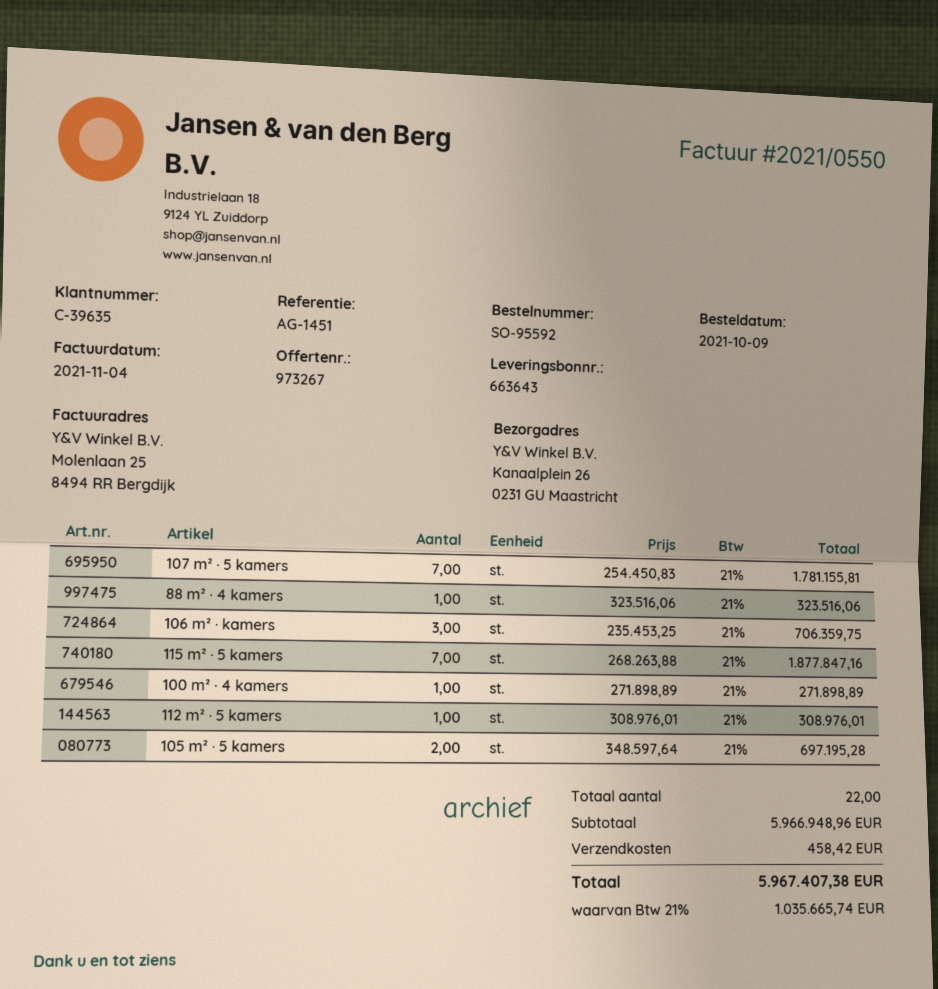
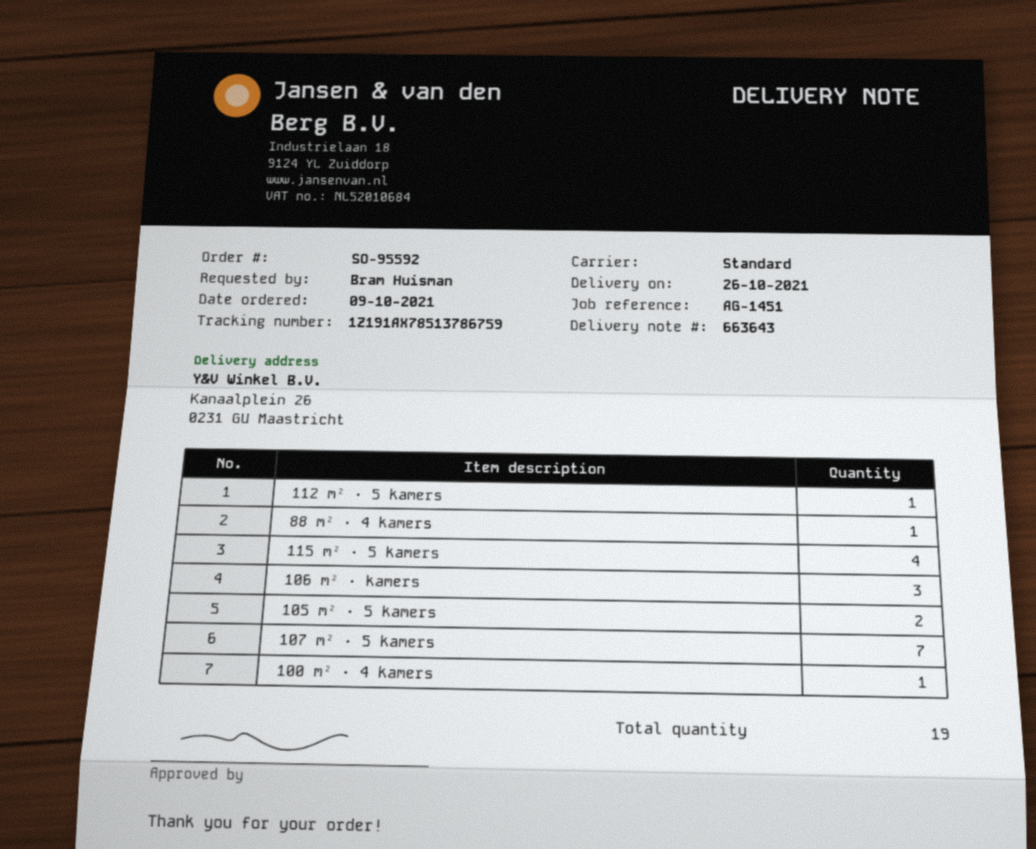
115 m² · 5 kamers: 7 -> 4
total quantity: 22 -> 19

